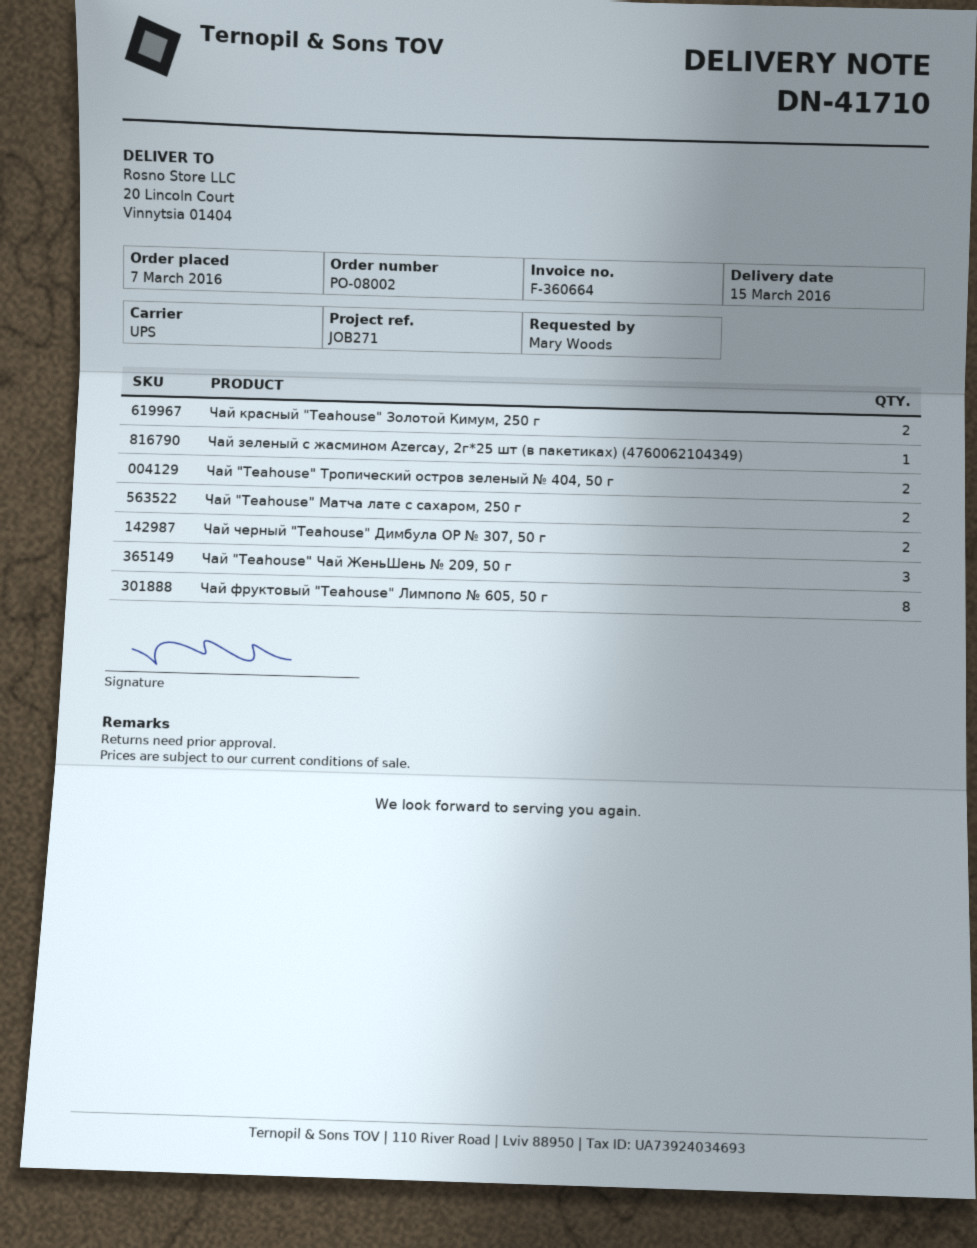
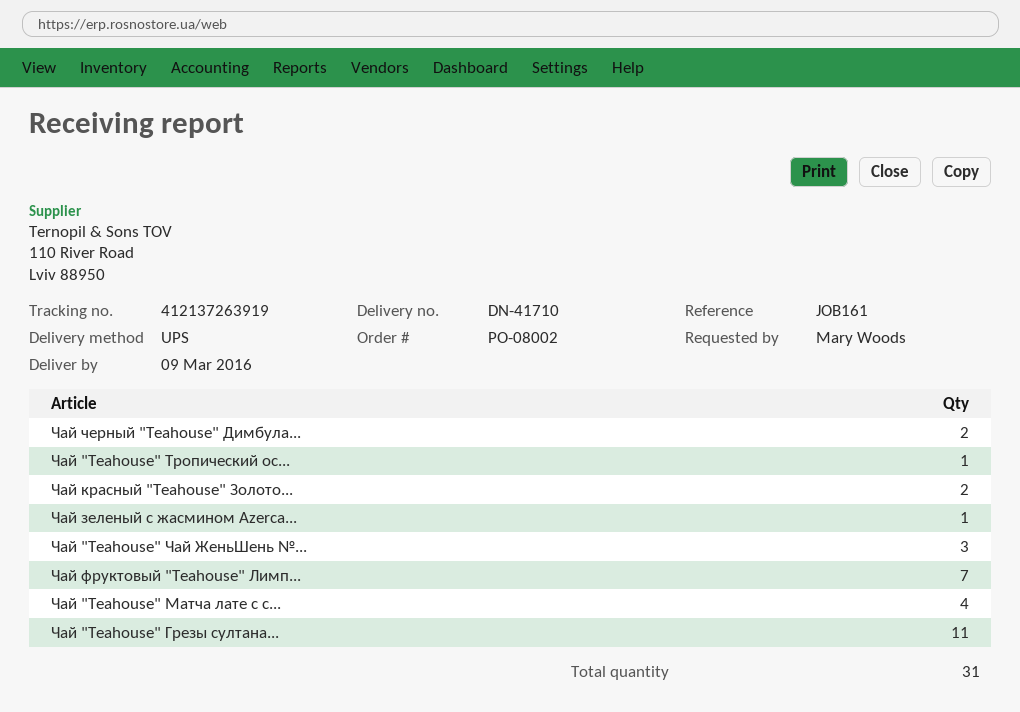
delivery date: 2016-03-15 -> 2016-03-09
reference: JOB271 -> JOB161
Чай "Teahouse" Тропический остров зеленый № 404, 50 г: 2 -> 1
Чай "Teahouse" Матча лате с сахаром, 250 г: 2 -> 4
Чай фруктовый "Teahouse" Лимпопо № 605, 50 г: 8 -> 7
Чай "Teahouse" Грезы султана...: none -> 11

